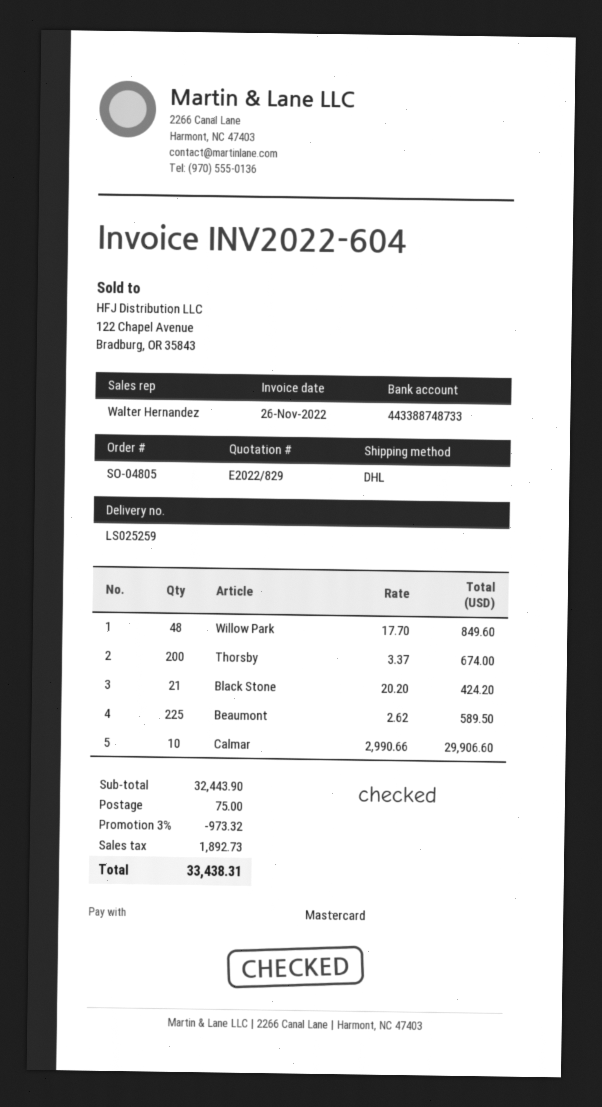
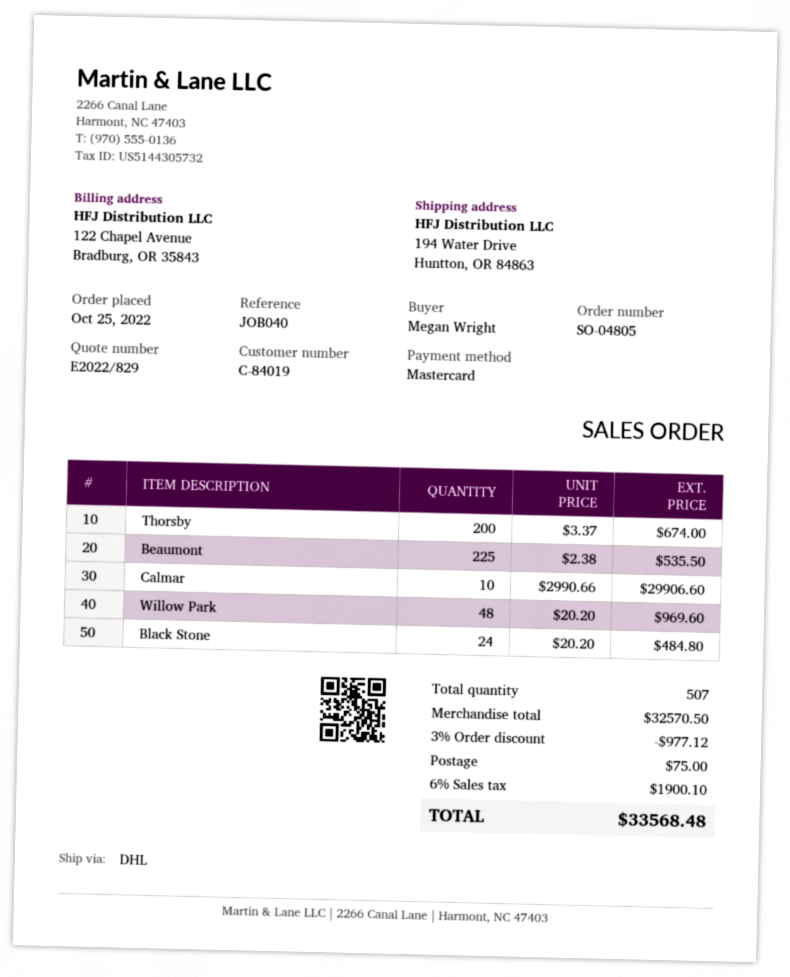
Willow Park: 48 x 17.70 = 849.60 -> 48 x 20.20 = 969.60
Black Stone: 21 x 20.20 = 424.20 -> 24 x 20.20 = 484.80
Beaumont: 225 x 2.62 = 589.50 -> 225 x 2.38 = 535.50
subtotal: 32443.90 -> 32570.50
discount: 3% = 973.32 -> 3% = 977.12
tax: 1892.73 -> 1900.10
total: 33438.31 -> 33568.48

